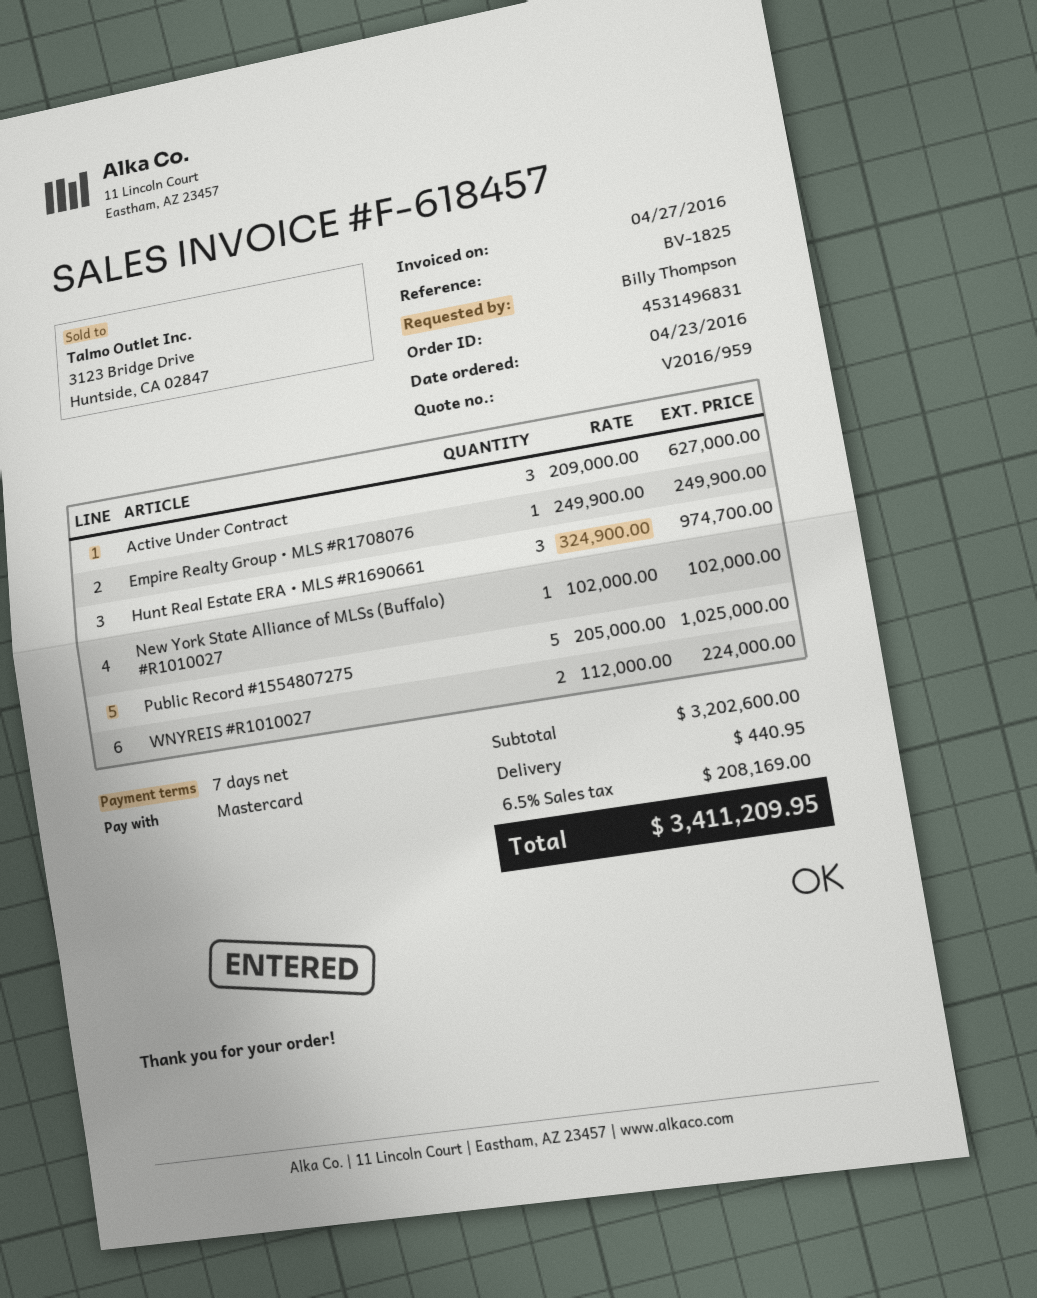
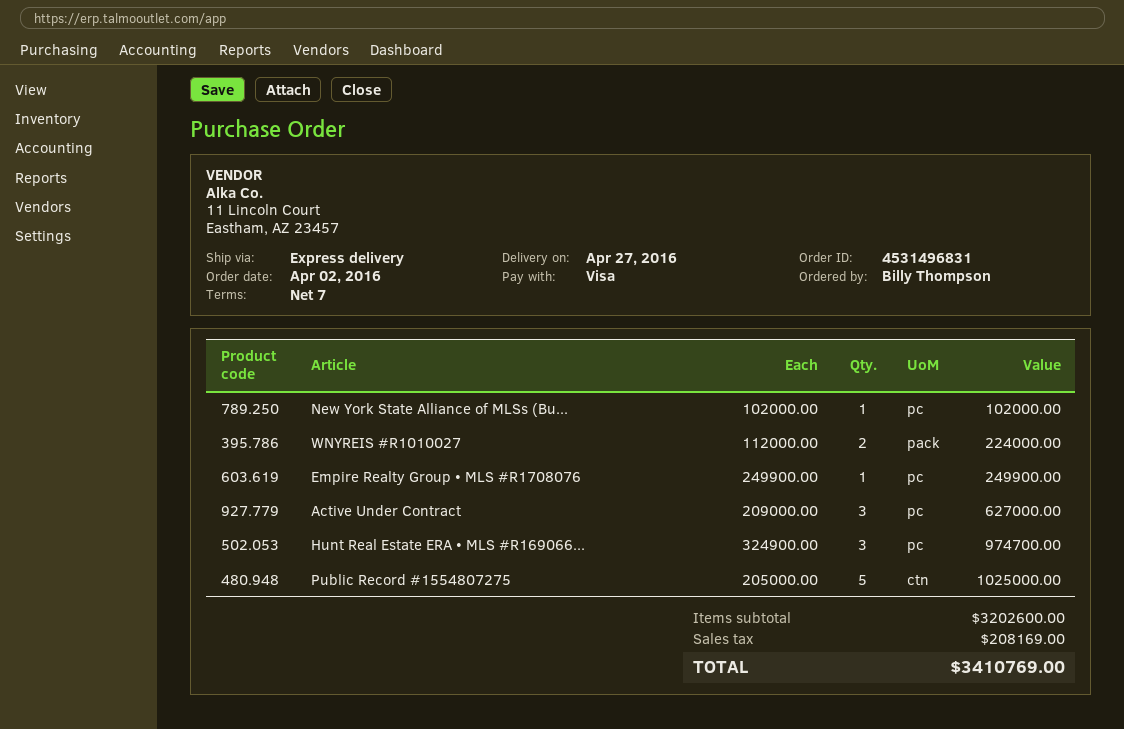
order date: 2016-04-23 -> 2016-04-02
payment method: Mastercard -> Visa
shipping: 440.95 -> none
total: 3411209.95 -> 3410769.00

